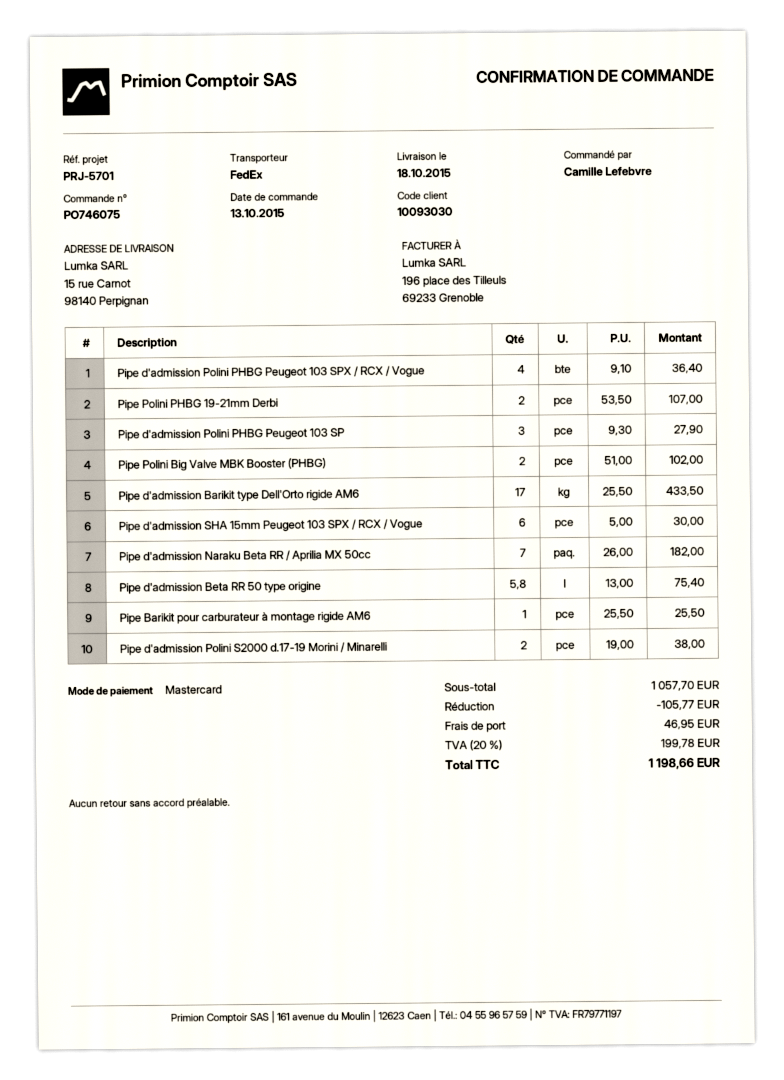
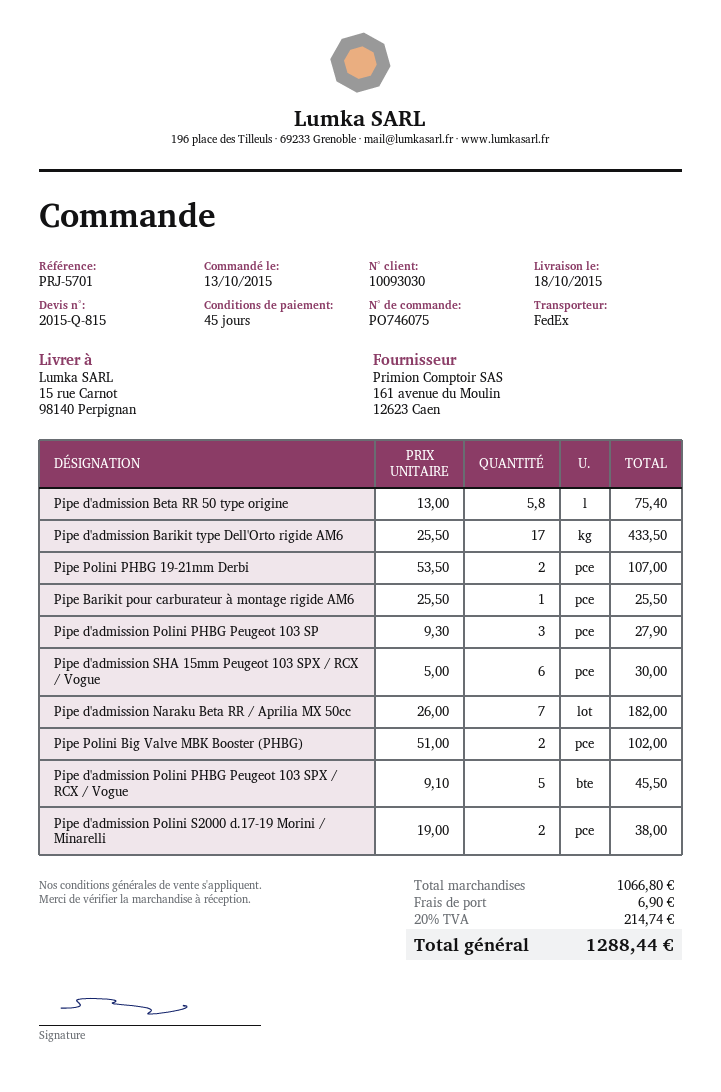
Pipe d'admission Polini PHBG Peugeot 103 SPX / RCX / Vogue: 4 x 9.10 = 36.40 -> 5 x 9.10 = 45.50
subtotal: 1057.70 -> 1066.80
discount: 105.77 -> none
shipping: 46.95 -> 6.90
tax: 20% = 199.78 -> 20% = 214.74
total: 1198.66 -> 1288.44

